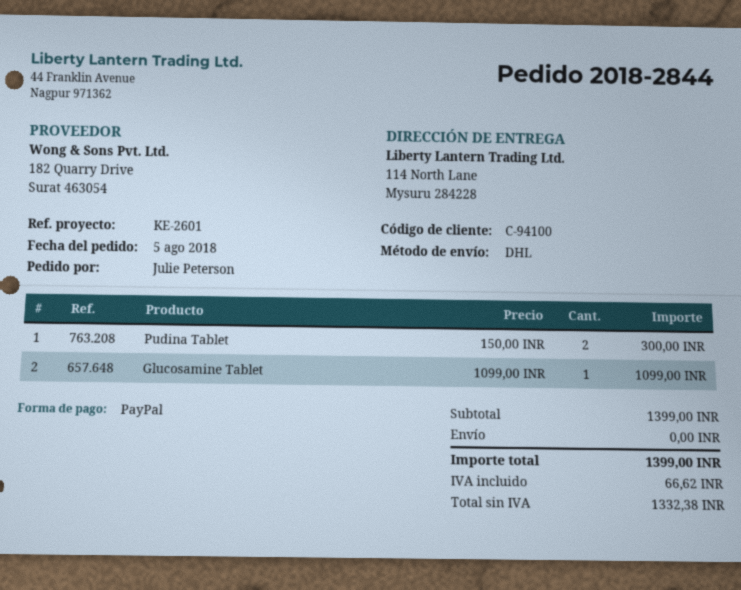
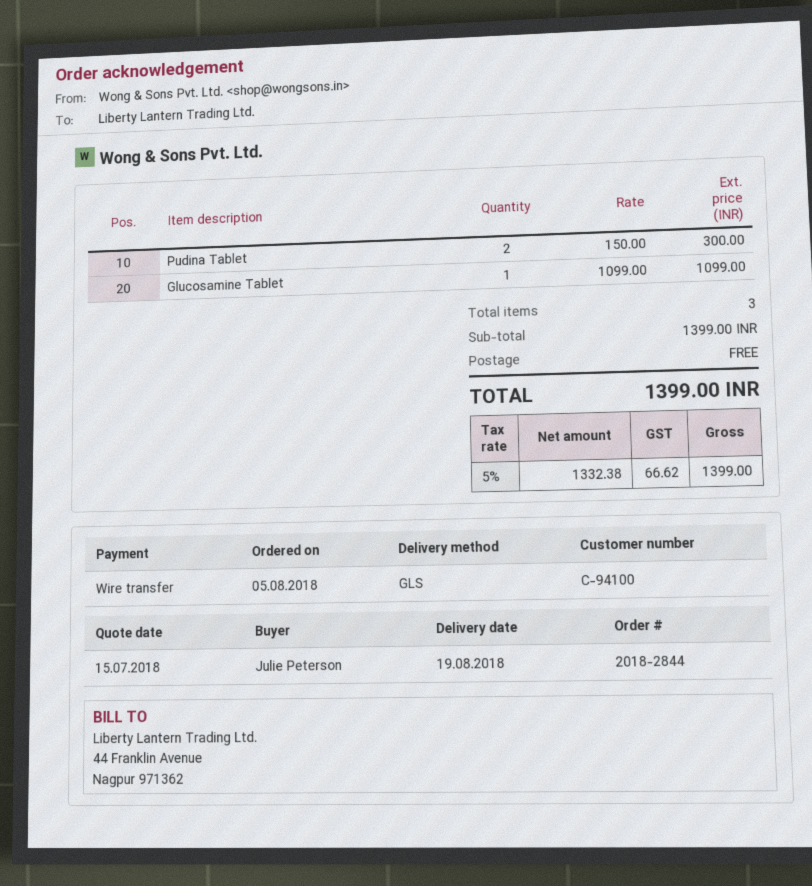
payment method: PayPal -> bank transfer
shipping method: DHL -> GLS

